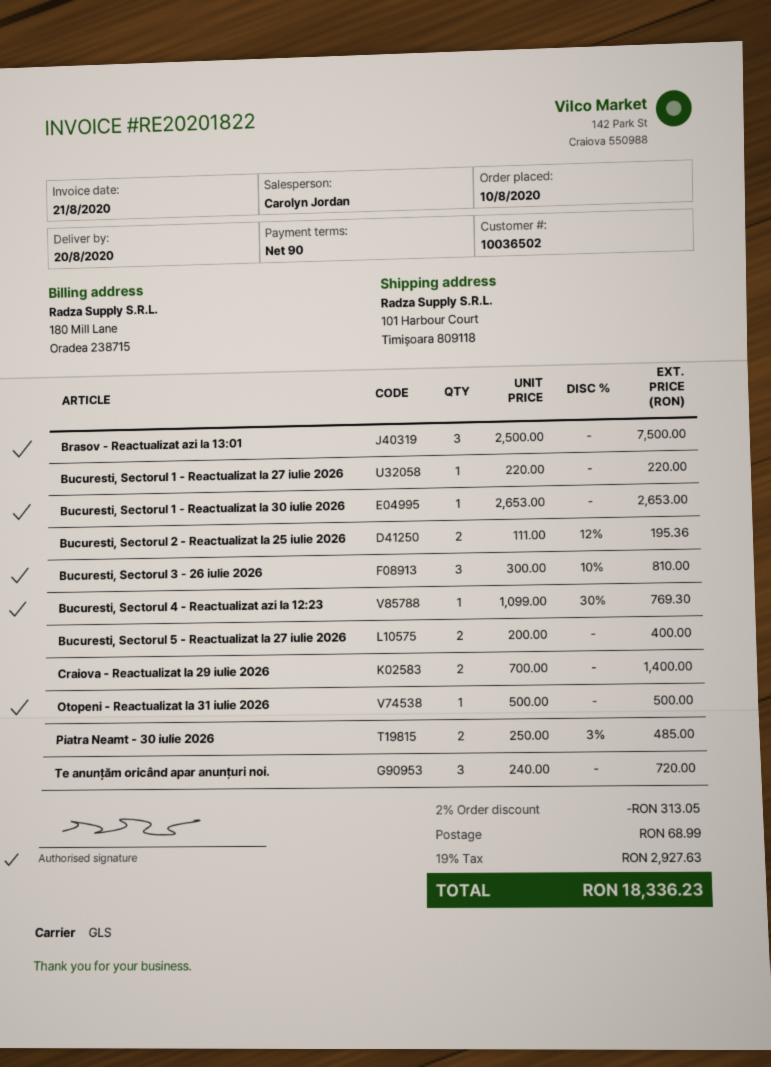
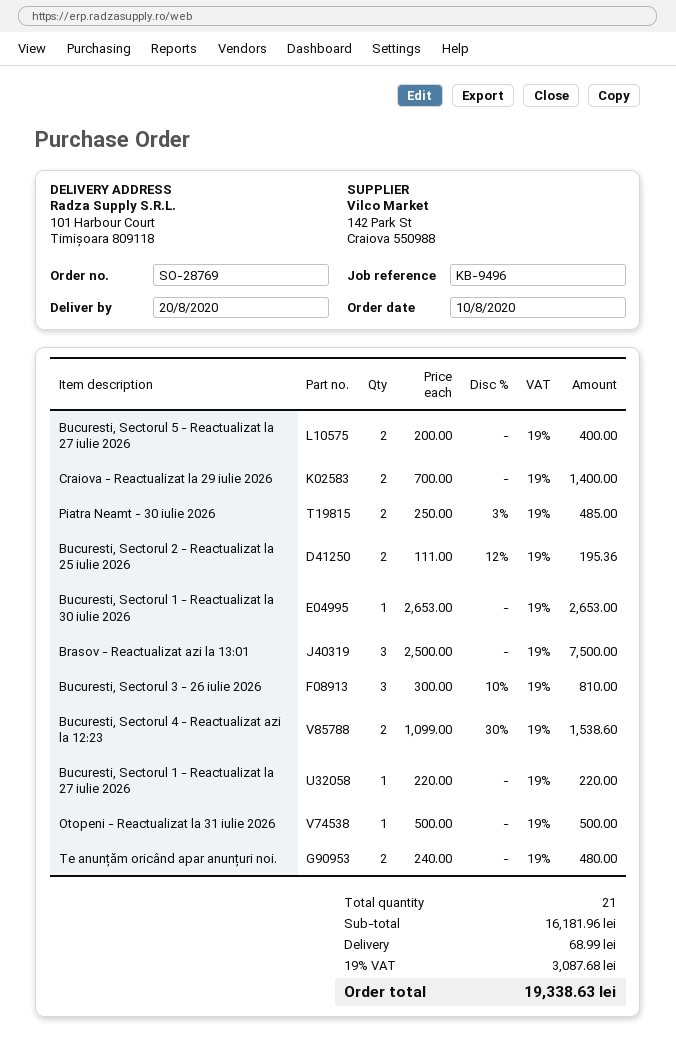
Bucuresti, Sectorul 4 - Reactualizat azi la 12:23: 1 x 1099.00 - 30% = 769.30 -> 2 x 1099.00 - 30% = 1538.60
Te anunțăm oricând apar anunțuri noi.: 3 x 240.00 = 720.00 -> 2 x 240.00 = 480.00
discount: 2% = 313.05 -> none
tax: 19% = 2927.63 -> 19% = 3087.68
total: 18336.23 -> 19338.63

